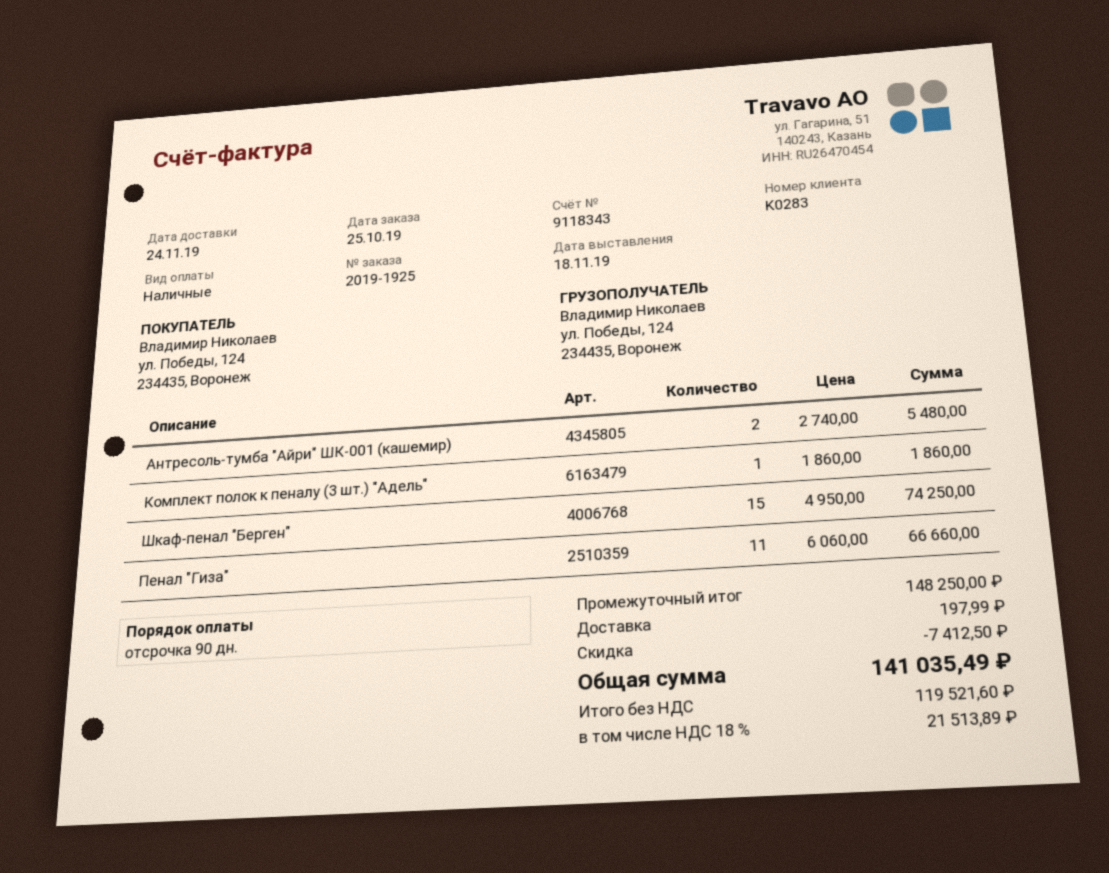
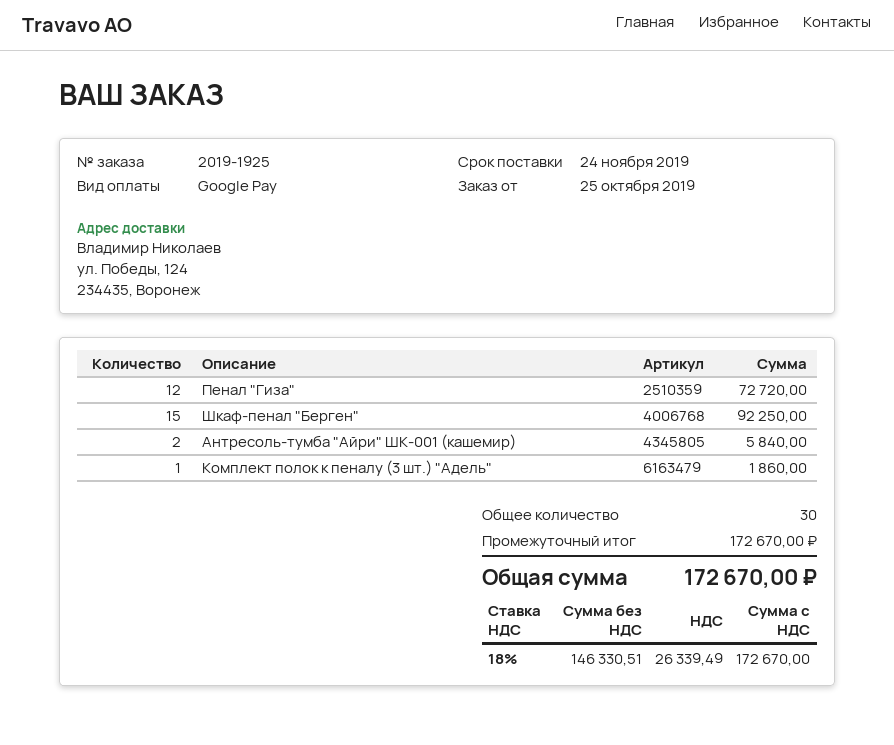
payment method: cash -> Google Pay
Антресоль-тумба "Айри" ШК-001 (кашемир): 2 for 5480.00 -> 2 for 5840.00
Шкаф-пенал "Берген": 15 for 74250.00 -> 15 for 92250.00
Пенал "Гиза": 11 for 66660.00 -> 12 for 72720.00
subtotal: 148250.00 -> 172670.00
discount: 7412.50 -> none
shipping: 197.99 -> none
net: 119521.60 -> 146330.51
tax: 18% = 21513.89 -> 18% = 26339.49
total: 141035.49 -> 172670.00

